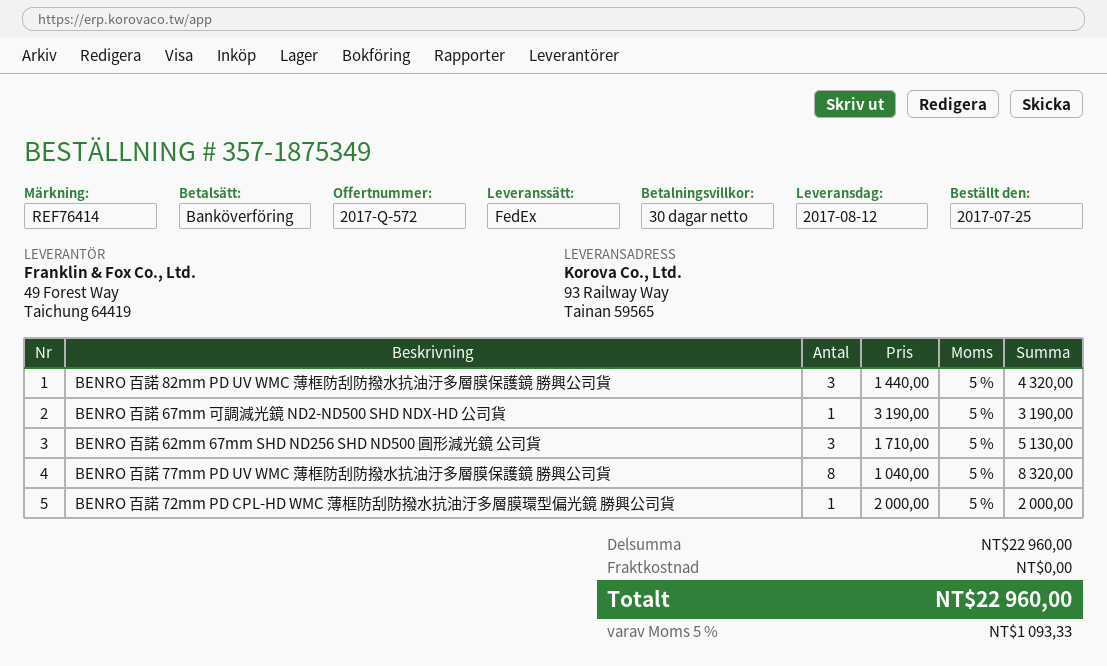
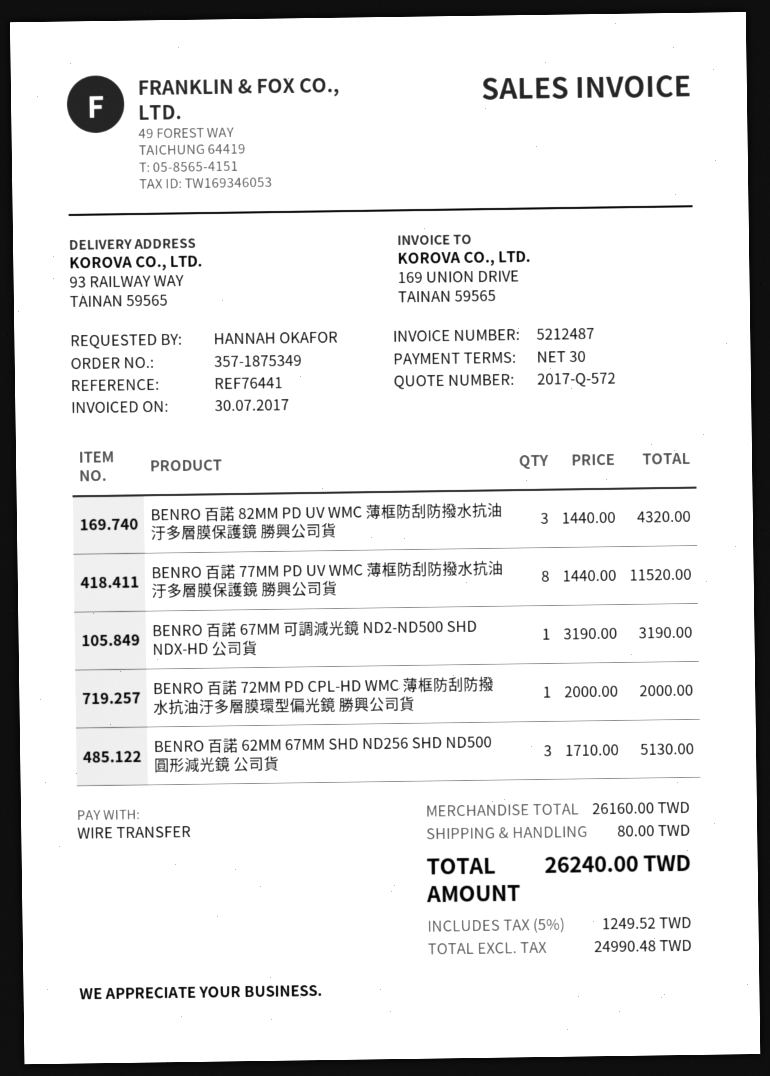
reference: REF76414 -> REF76441
BENRO 百諾 77mm PD UV WMC 薄框防刮防撥水抗油汙多層膜保護鏡 勝興公司貨: 8 x 1040.00 = 8320.00 -> 8 x 1440.00 = 11520.00
subtotal: 22960.00 -> 26160.00
shipping: 0.00 -> 80.00
tax: 5% = 1093.33 -> 5% = 1249.52
total: 22960.00 -> 26240.00

